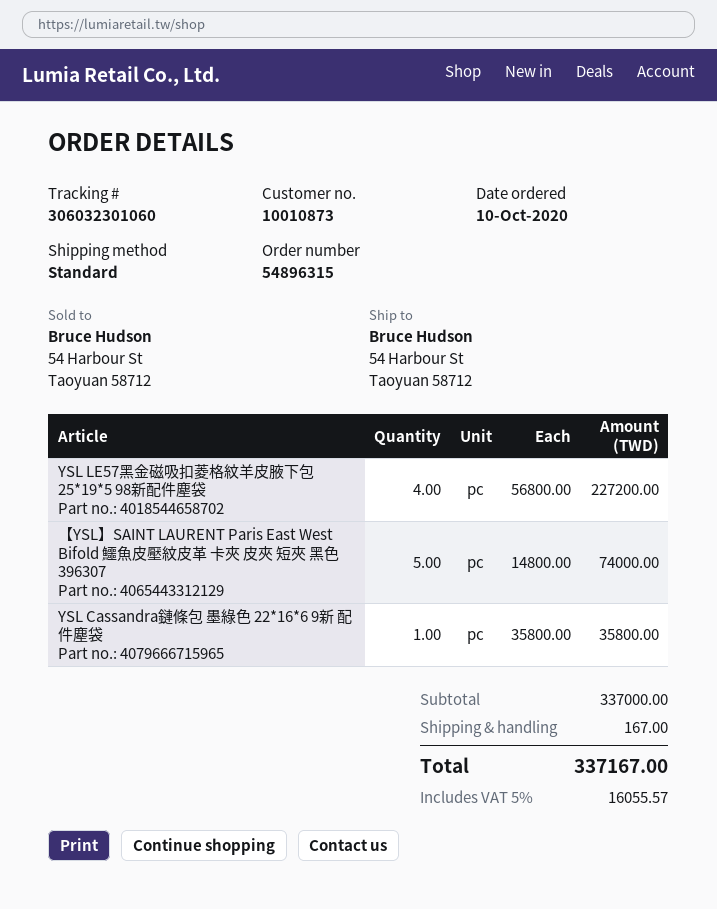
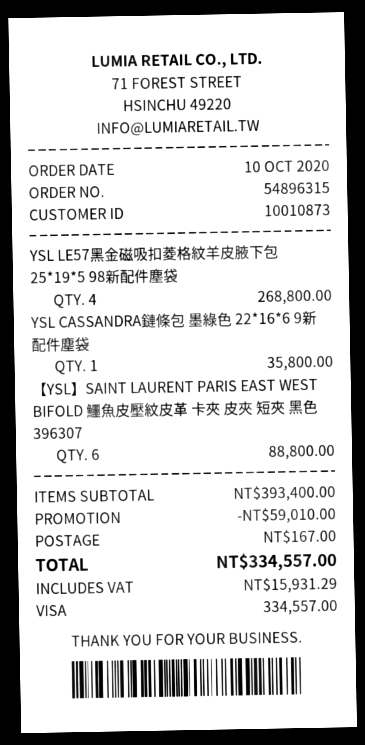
YSL LE57黑金磁吸扣菱格紋羊皮腋下包 25*19*5 98新配件塵袋: 4 for 227200.00 -> 4 for 268800.00
【YSL】SAINT LAURENT Paris East West Bifold 鱷魚皮壓紋皮革 卡夾 皮夾 短夾 黑色 396307: 5 for 74000.00 -> 6 for 88800.00
subtotal: 337000.00 -> 393400.00
discount: none -> 59010.00
tax: 16055.57 -> 15931.29
total: 337167.00 -> 334557.00

